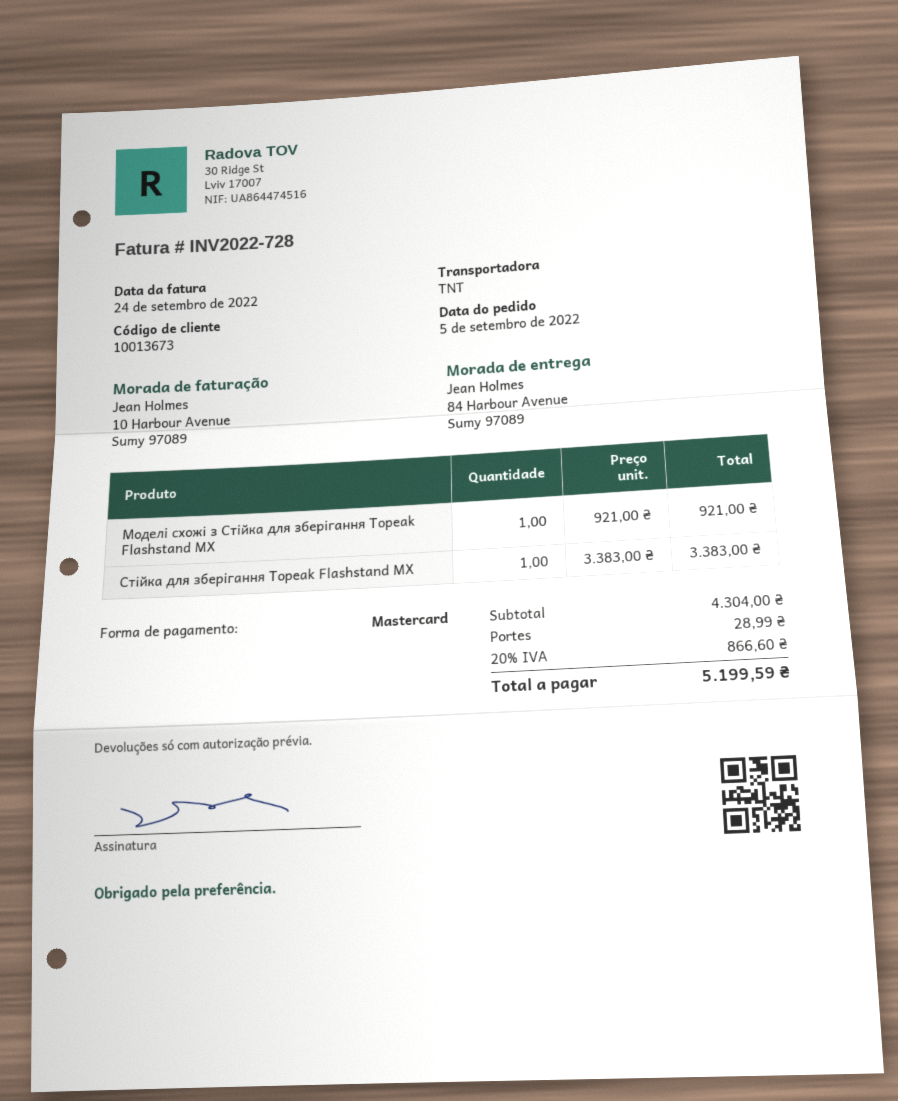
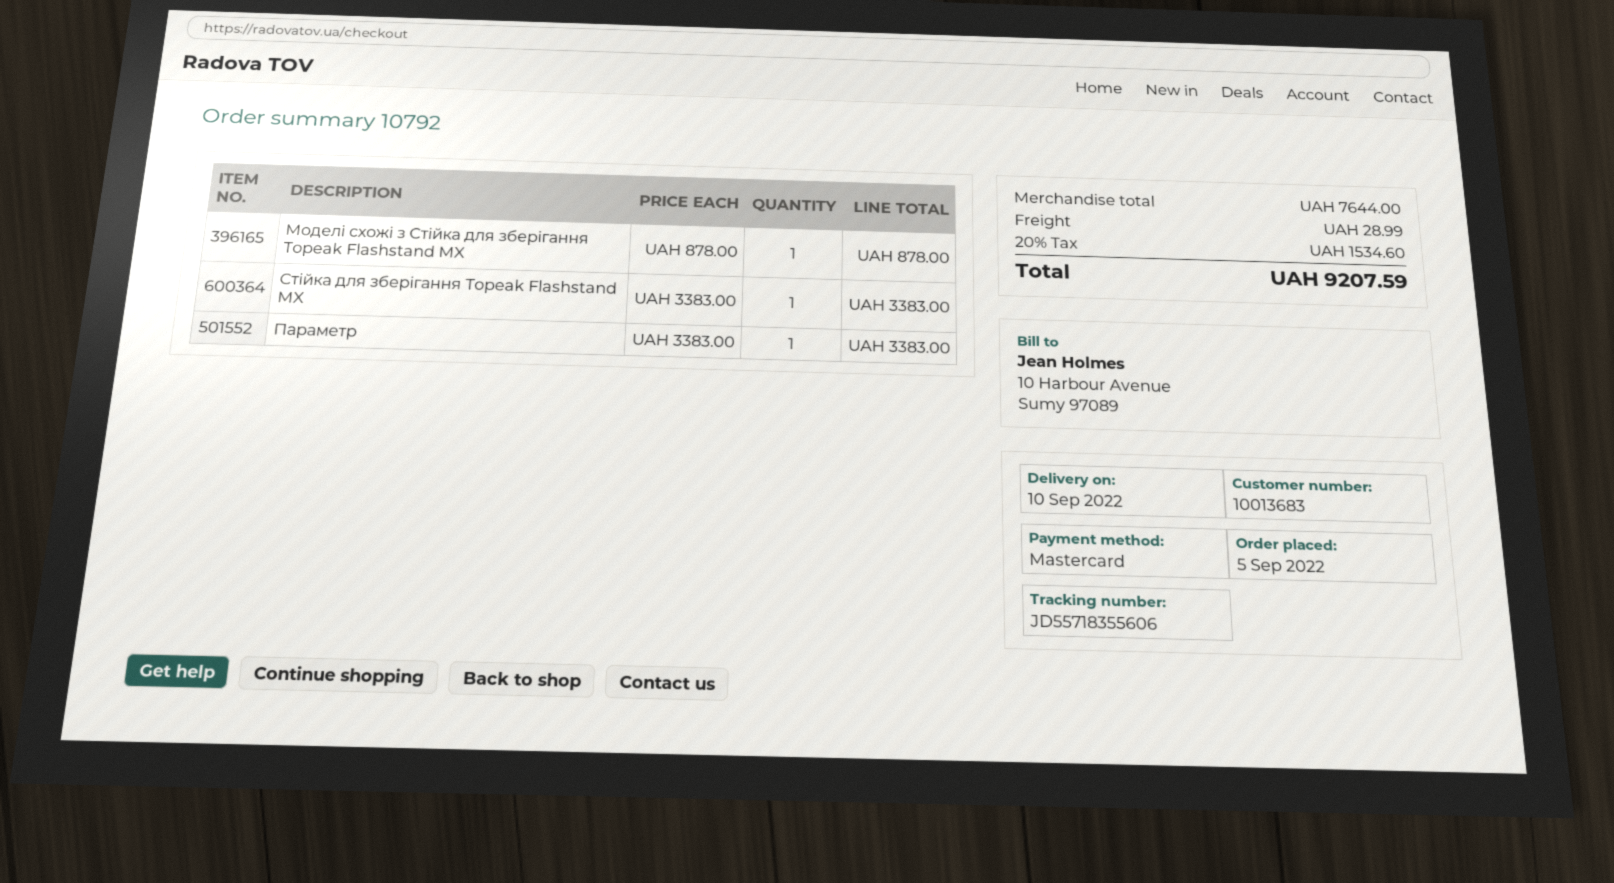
customer number: 10013673 -> 10013683
Моделі схожі з Стійка для зберігання Topeak Flashstand MX: 1 x 921.00 = 921.00 -> 1 x 878.00 = 878.00
Параметр: none -> 1 x 3383.00 = 3383.00
subtotal: 4304.00 -> 7644.00
tax: 20% = 866.60 -> 20% = 1534.60
total: 5199.59 -> 9207.59

